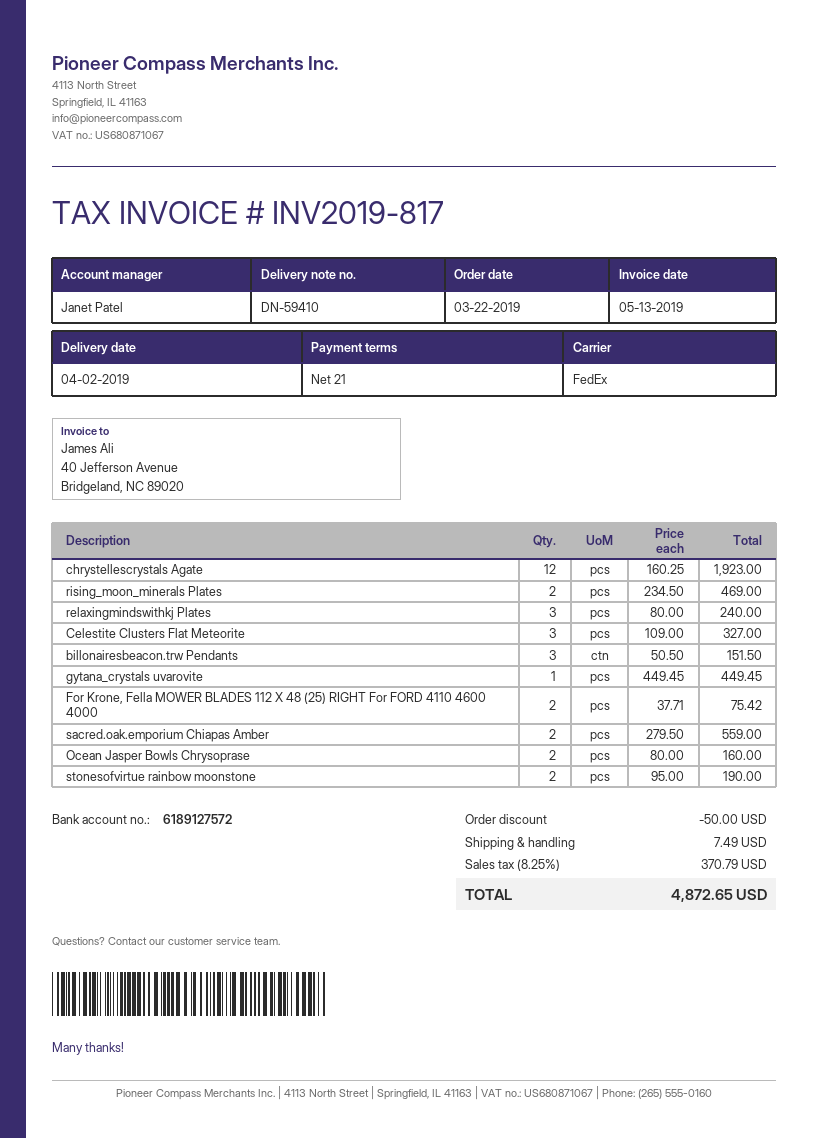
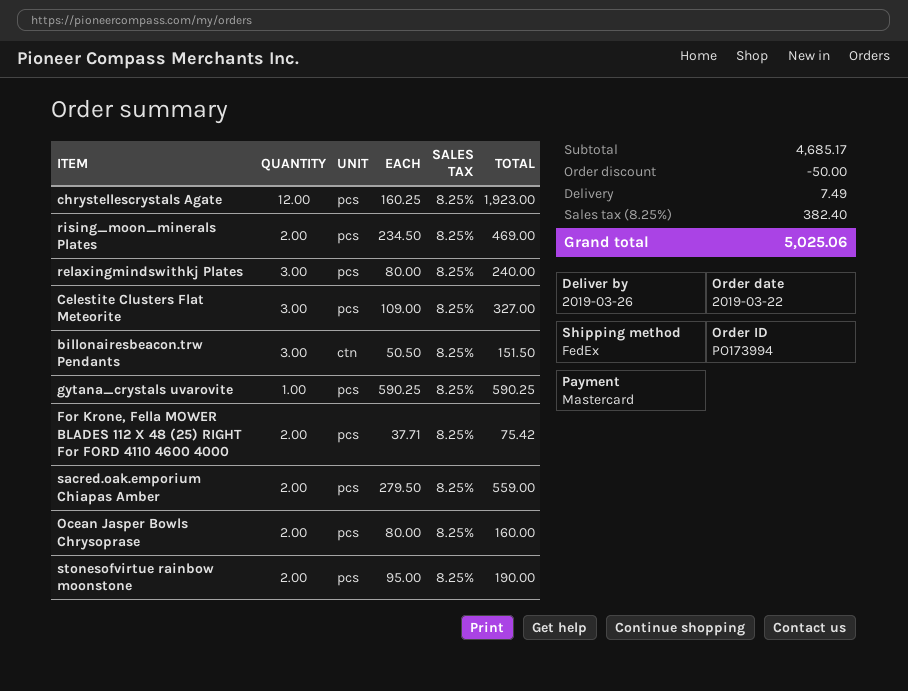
delivery date: 2019-04-02 -> 2019-03-26
gytana_crystals uvarovite: 1 x 449.45 = 449.45 -> 1 x 590.25 = 590.25
tax: 8.25% = 370.79 -> 8.25% = 382.40
total: 4872.65 -> 5025.06

